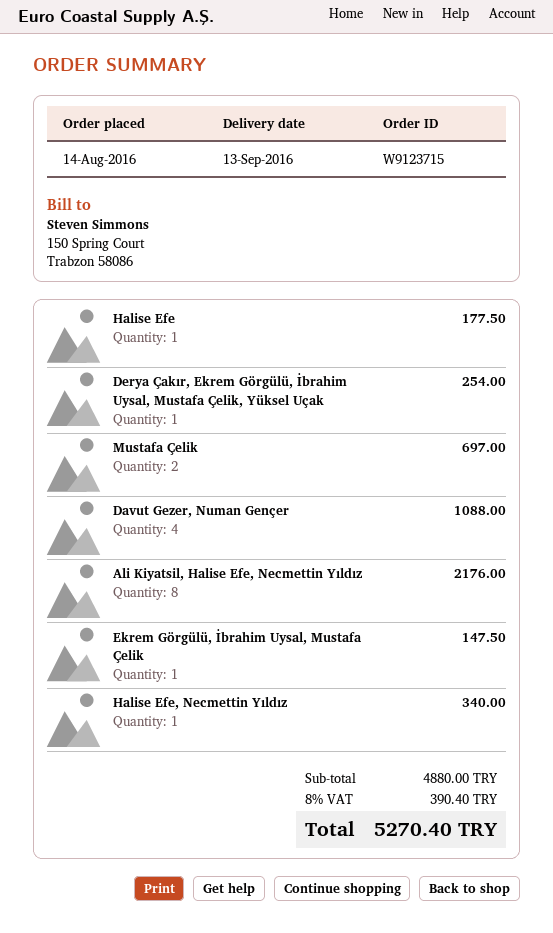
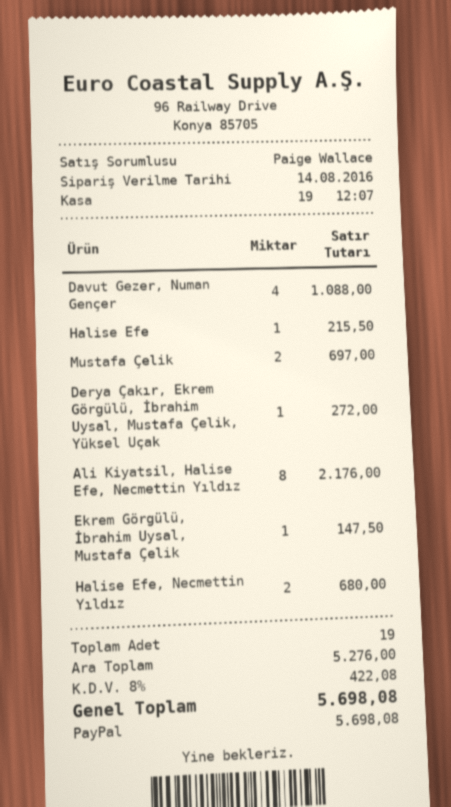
Halise Efe: 1 for 177.50 -> 1 for 215.50
Derya Çakır, Ekrem Görgülü, İbrahim Uysal, Mustafa Çelik, Yüksel Uçak: 1 for 254.00 -> 1 for 272.00
Halise Efe, Necmettin Yıldız: 1 for 340.00 -> 2 for 680.00
subtotal: 4880.00 -> 5276.00
tax: 8% = 390.40 -> 8% = 422.08
total: 5270.40 -> 5698.08

